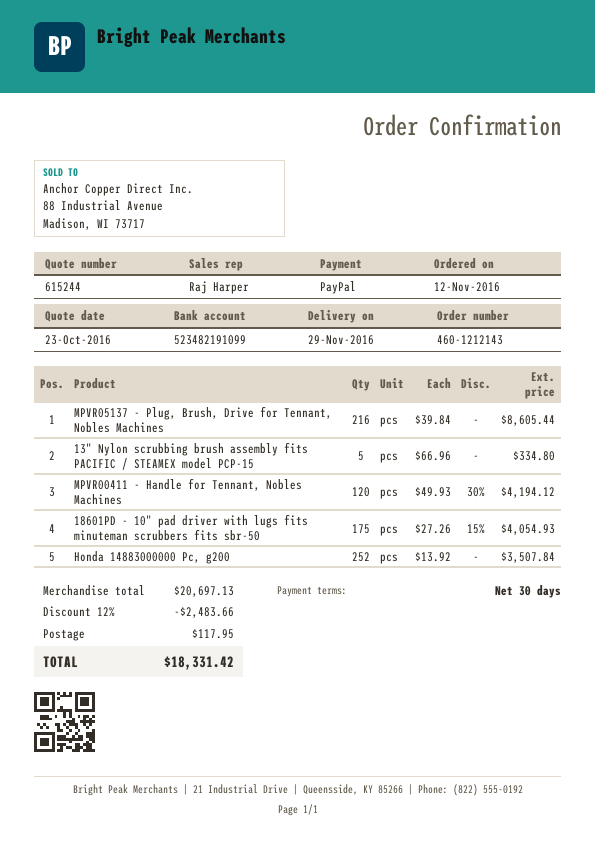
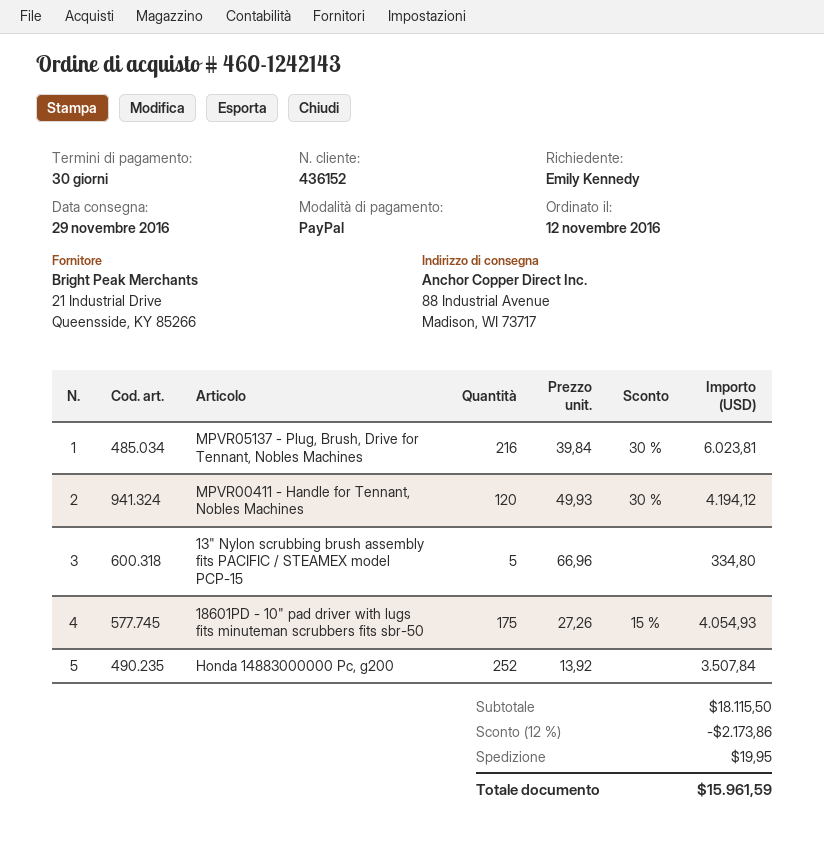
order number: 460-1212143 -> 460-1242143
MPVR05137 - Plug, Brush, Drive for Tennant, Nobles Machines: 216 x 39.84 = 8605.44 -> 216 x 39.84 - 30% = 6023.81
subtotal: 20697.13 -> 18115.50
discount: 12% = 2483.66 -> 12% = 2173.86
shipping: 117.95 -> 19.95
total: 18331.42 -> 15961.59

